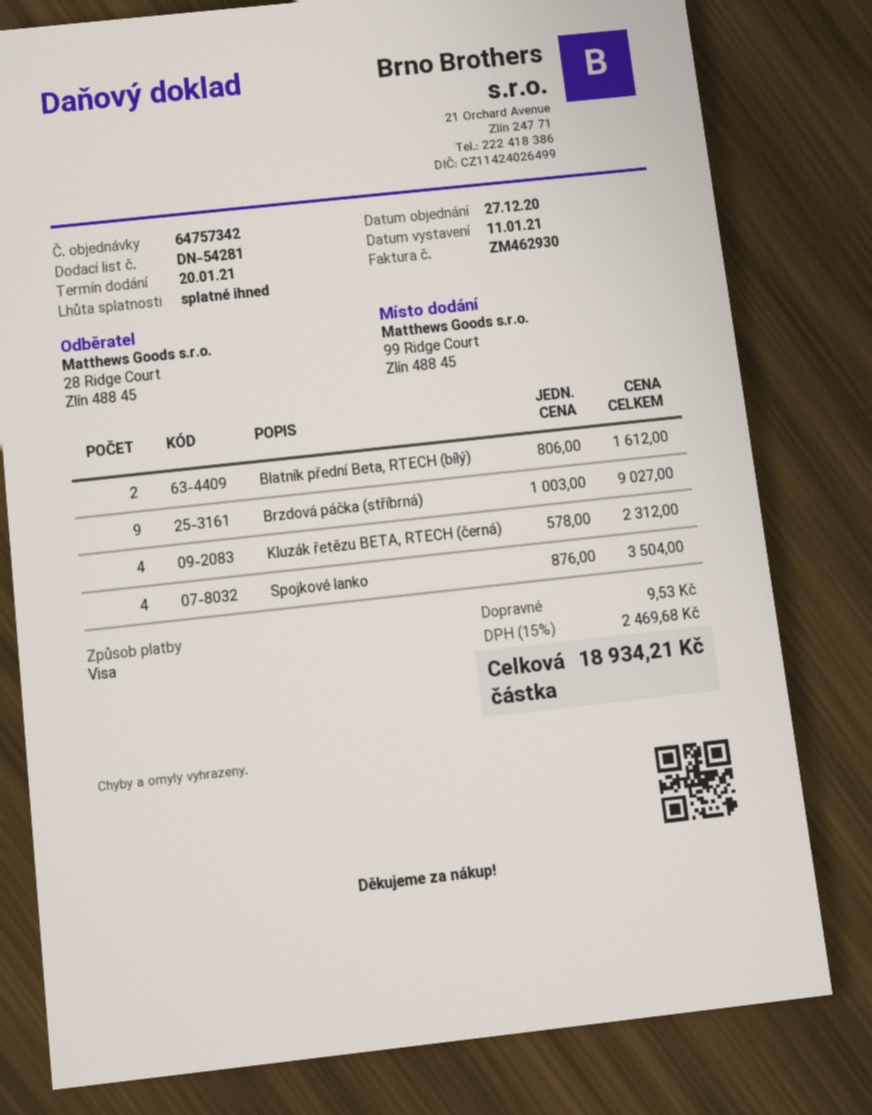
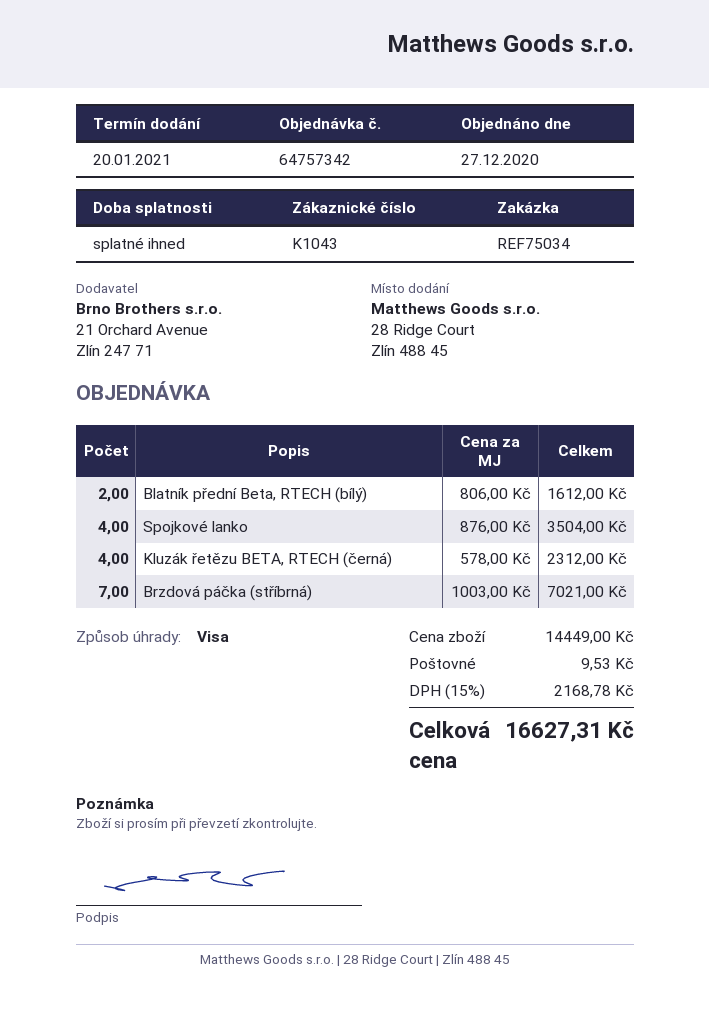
ship to: 99 Ridge Court, Zlín 488 45 -> 28 Ridge Court, Zlín 488 45
Brzdová páčka (stříbrná): 9 x 1003.00 = 9027.00 -> 7 x 1003.00 = 7021.00
tax: 15% = 2469.68 -> 15% = 2168.78
total: 18934.21 -> 16627.31

